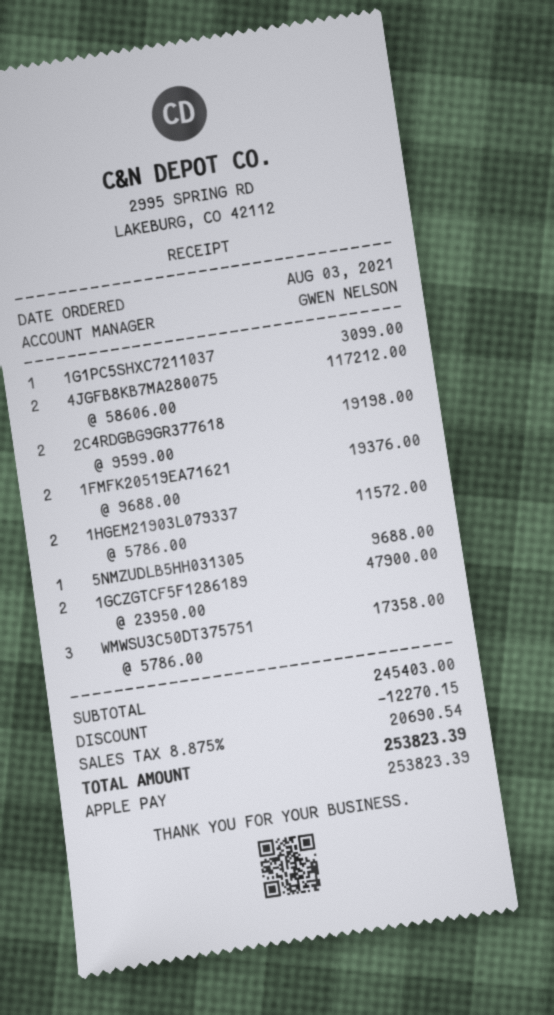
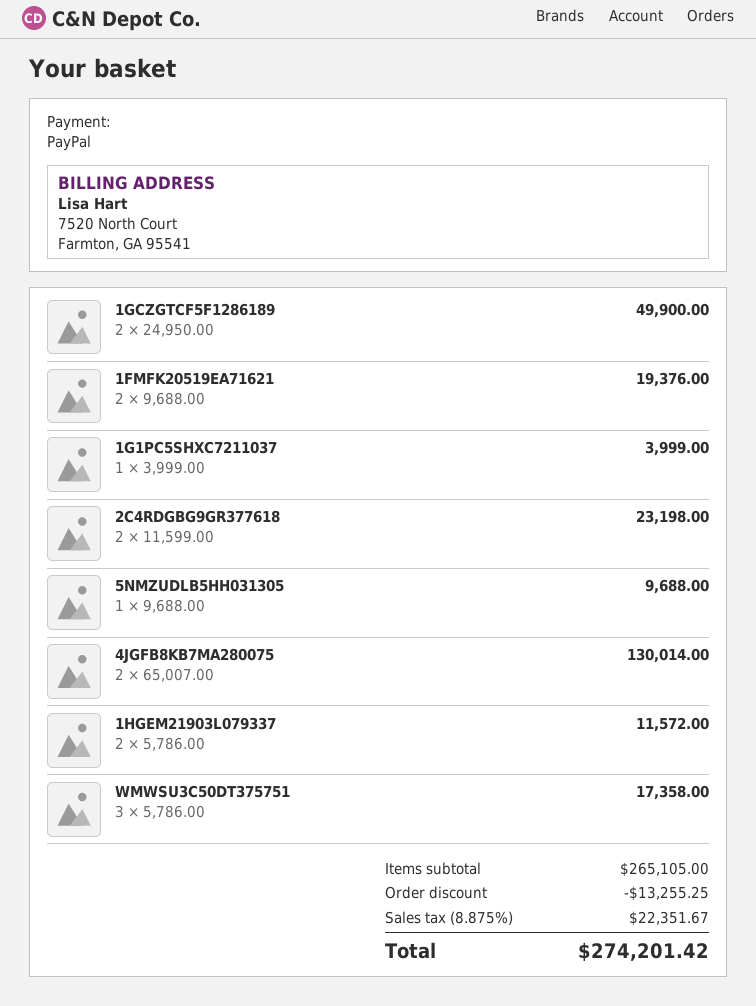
payment method: Apple Pay -> PayPal
1G1PC5SHXC7211037: 1 x 3099.00 = 3099.00 -> 1 x 3999.00 = 3999.00
4JGFB8KB7MA280075: 2 x 58606.00 = 117212.00 -> 2 x 65007.00 = 130014.00
2C4RDGBG9GR377618: 2 x 9599.00 = 19198.00 -> 2 x 11599.00 = 23198.00
1GCZGTCF5F1286189: 2 x 23950.00 = 47900.00 -> 2 x 24950.00 = 49900.00
subtotal: 245403.00 -> 265105.00
discount: 12270.15 -> 13255.25
tax: 8.875% = 20690.54 -> 8.875% = 22351.67
total: 253823.39 -> 274201.42

